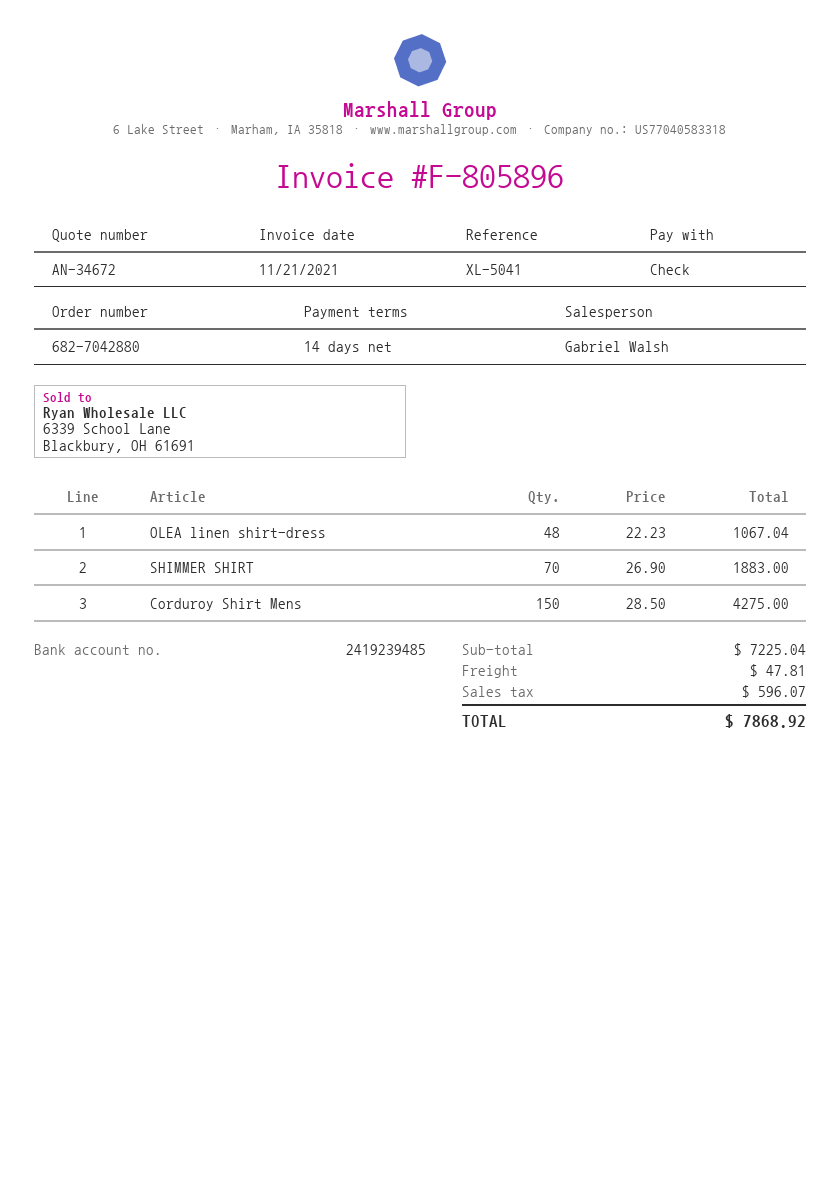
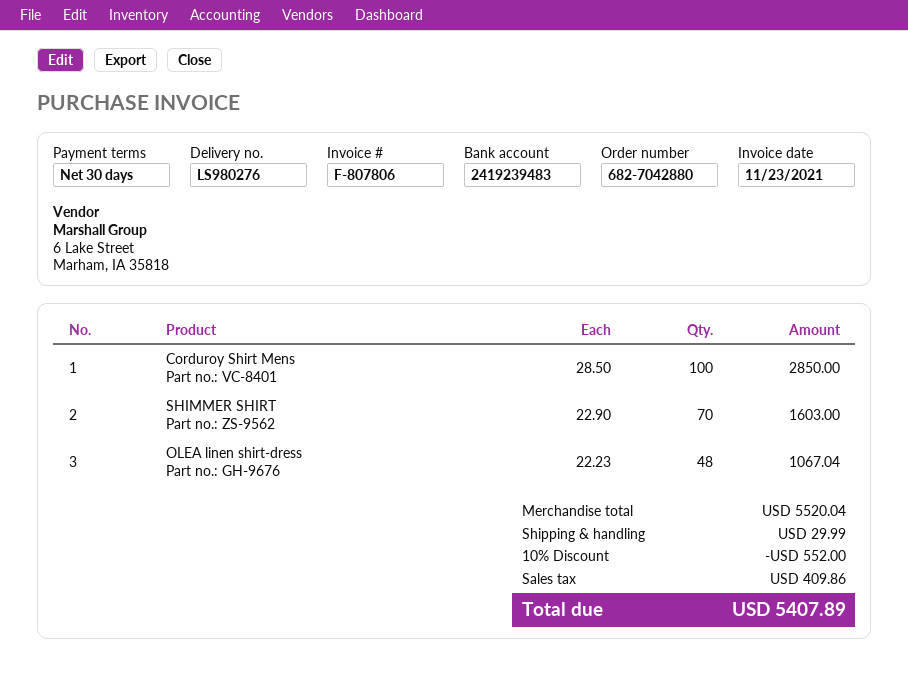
invoice number: F-805896 -> F-807806
invoice date: 2021-11-21 -> 2021-11-23
payment terms: 14 days -> 30 days
bank account: 2419239485 -> 2419239483
SHIMMER SHIRT: 70 x 26.90 = 1883.00 -> 70 x 22.90 = 1603.00
Corduroy Shirt Mens: 150 x 28.50 = 4275.00 -> 100 x 28.50 = 2850.00
subtotal: 7225.04 -> 5520.04
discount: none -> 10% = 552.00
shipping: 47.81 -> 29.99
tax: 596.07 -> 409.86
total: 7868.92 -> 5407.89

